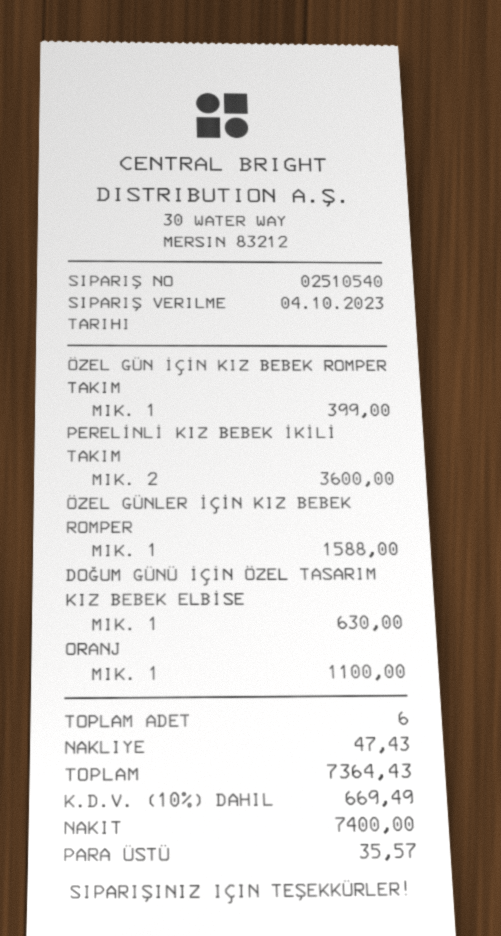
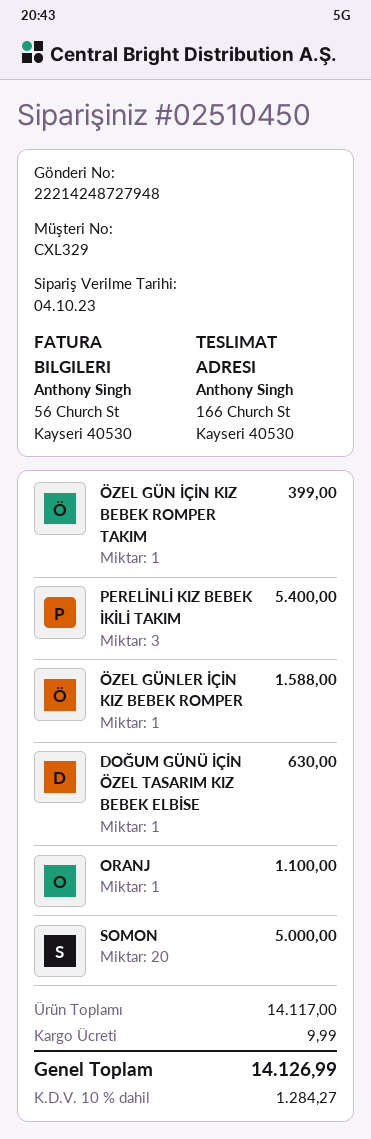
order number: 02510540 -> 02510450
PERELİNLİ KIZ BEBEK İKİLİ TAKIM: 2 for 3600.00 -> 3 for 5400.00
SOMON: none -> 20 for 5000.00
shipping: 47.43 -> 9.99
tax: 10% = 669.49 -> 10% = 1284.27
total: 7364.43 -> 14126.99

